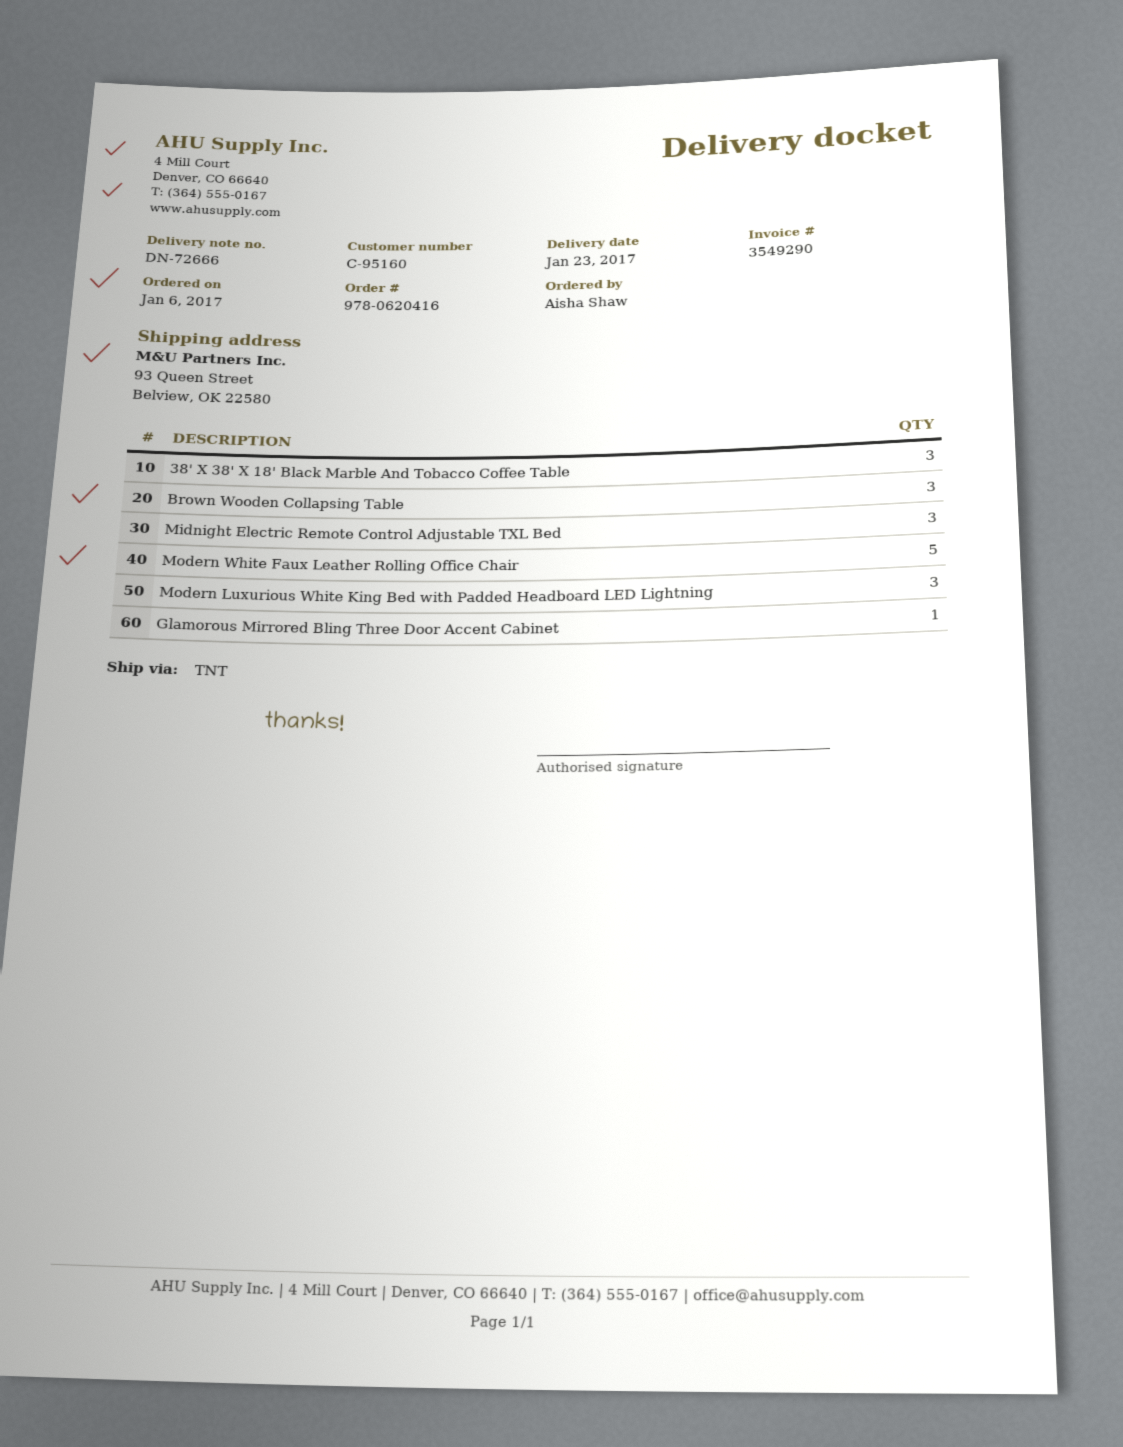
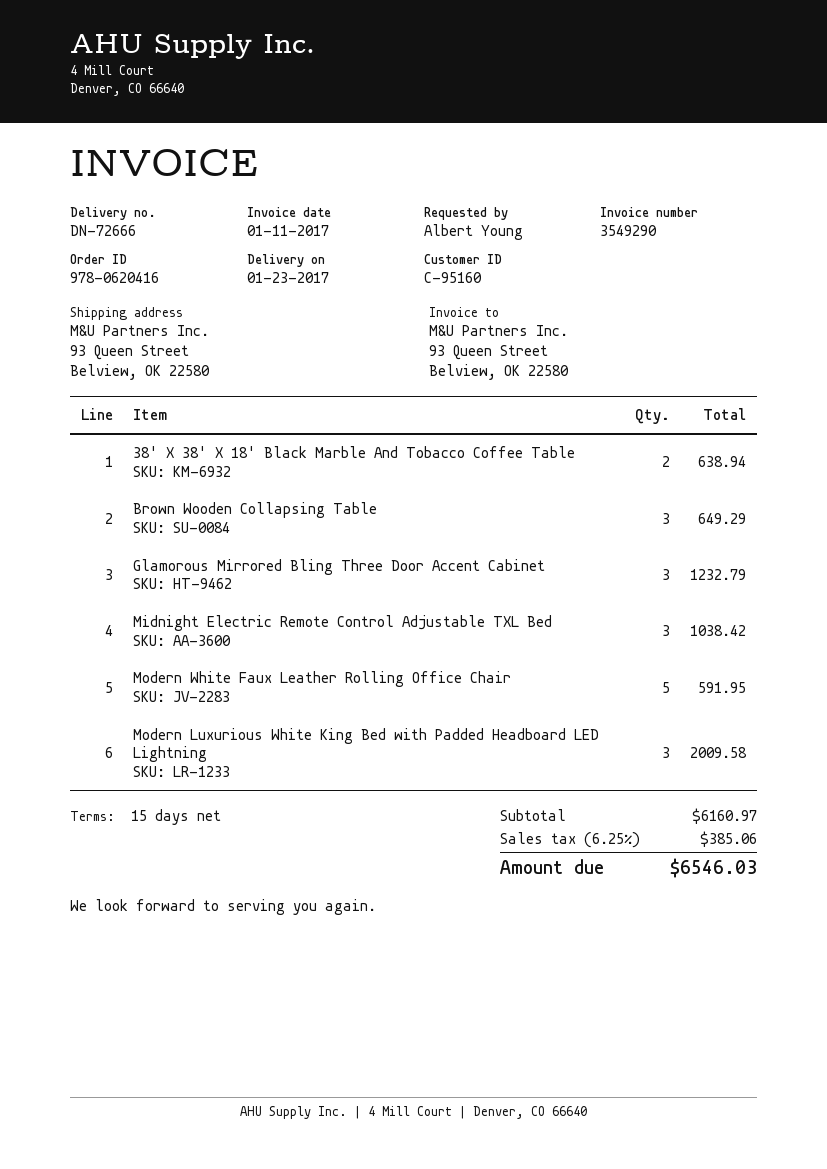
ordered by: Aisha Shaw -> Albert Young
38' X 38' X 18' Black Marble And Tobacco Coffee Table: 3 -> 2
Glamorous Mirrored Bling Three Door Accent Cabinet: 1 -> 3

